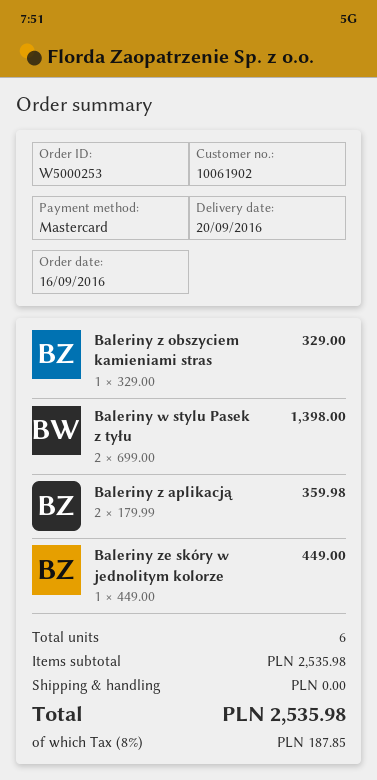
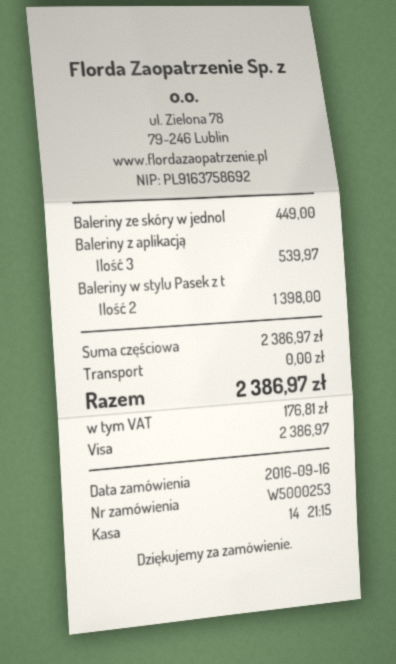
payment method: Mastercard -> Visa
Baleriny z obszyciem kamieniami stras: 1 for 329.00 -> none
Baleriny z aplikacją: 2 for 359.98 -> 3 for 539.97
subtotal: 2535.98 -> 2386.97
tax: 187.85 -> 176.81
total: 2535.98 -> 2386.97

